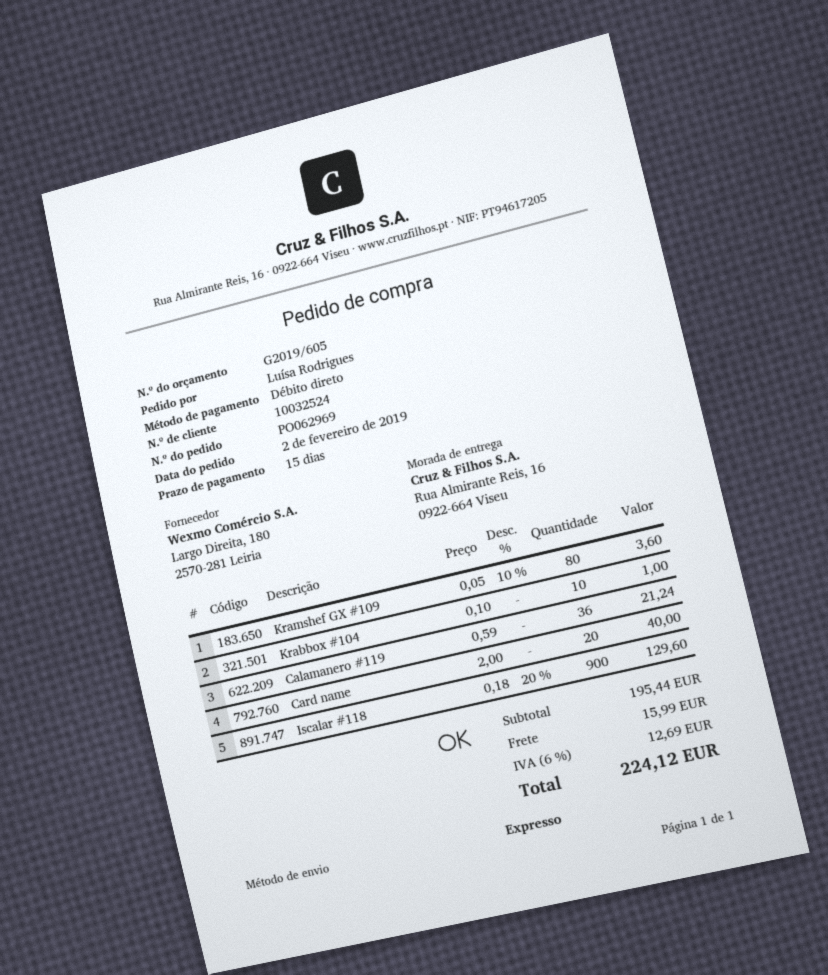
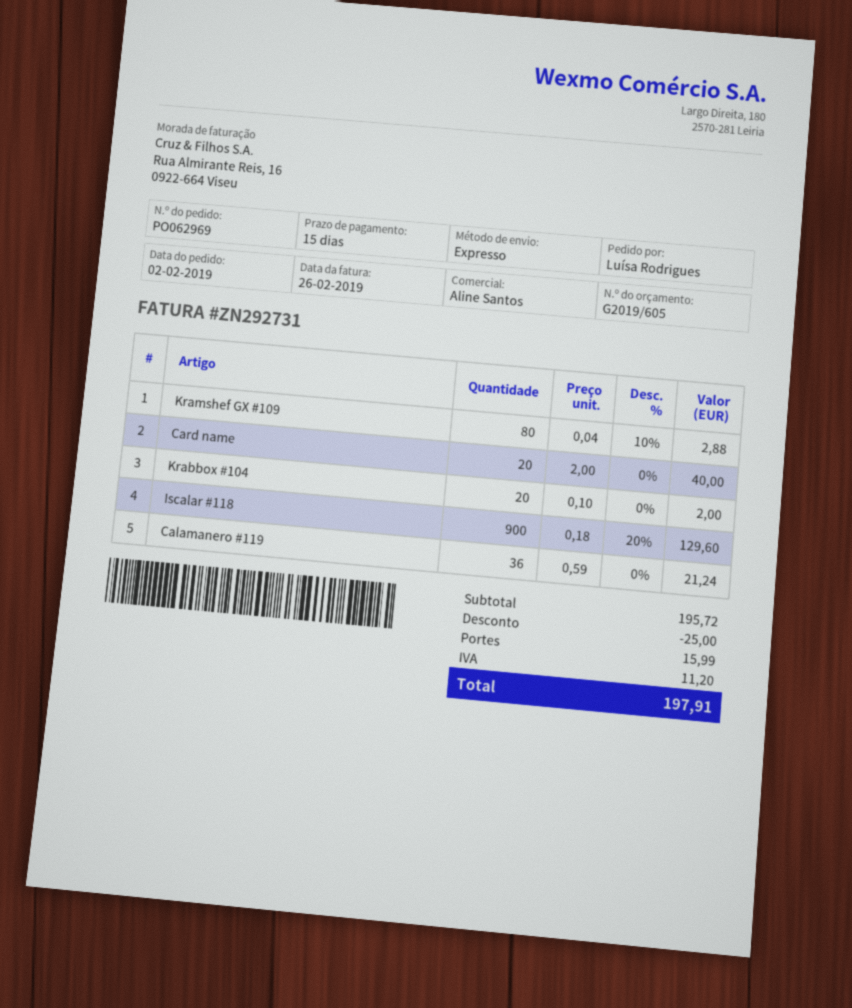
Kramshef GX #109: 80 x 0.05 - 10% = 3.60 -> 80 x 0.04 - 10% = 2.88
Krabbox #104: 10 x 0.10 = 1.00 -> 20 x 0.10 = 2.00
subtotal: 195.44 -> 195.72
discount: none -> 25.00
tax: 12.69 -> 11.20
total: 224.12 -> 197.91

